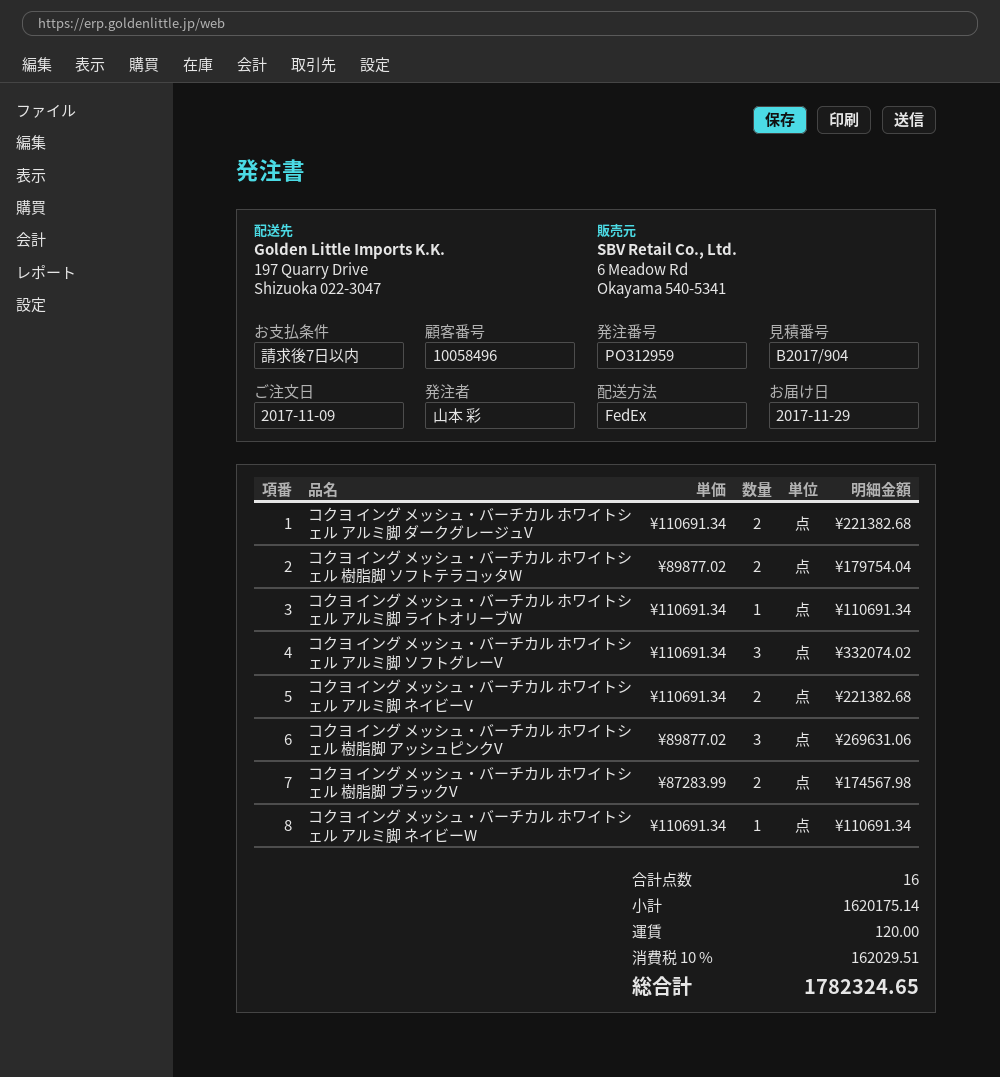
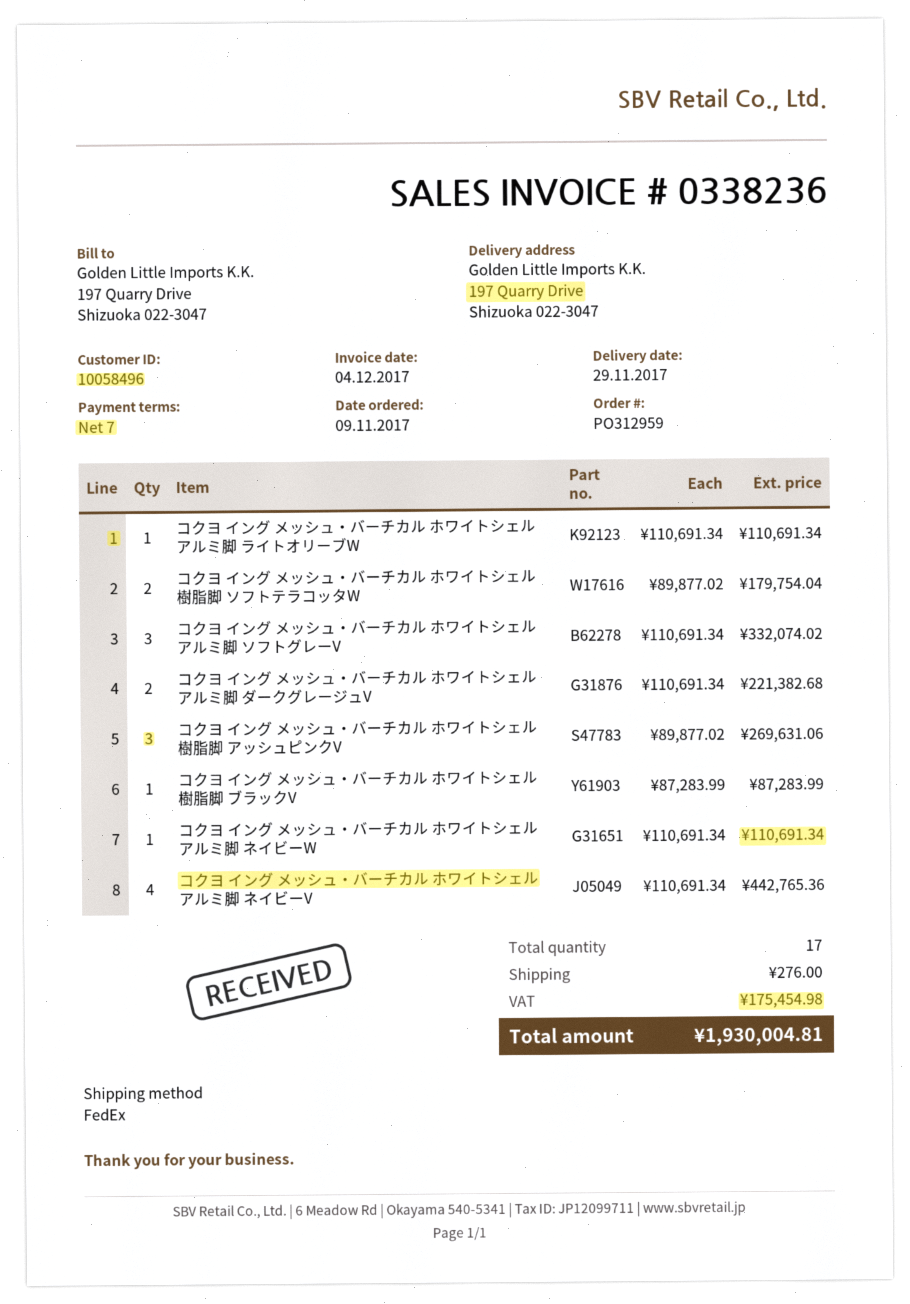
コクヨ イング メッシュ・バーチカル ホワイトシェル アルミ脚 ネイビーV: 2 x 110691.34 = 221382.68 -> 4 x 110691.34 = 442765.36
コクヨ イング メッシュ・バーチカル ホワイトシェル 樹脂脚 ブラックV: 2 x 87283.99 = 174567.98 -> 1 x 87283.99 = 87283.99
total quantity: 16 -> 17
shipping: 120.00 -> 276.00
tax: 162029.51 -> 175454.98
total: 1782324.65 -> 1930004.81

